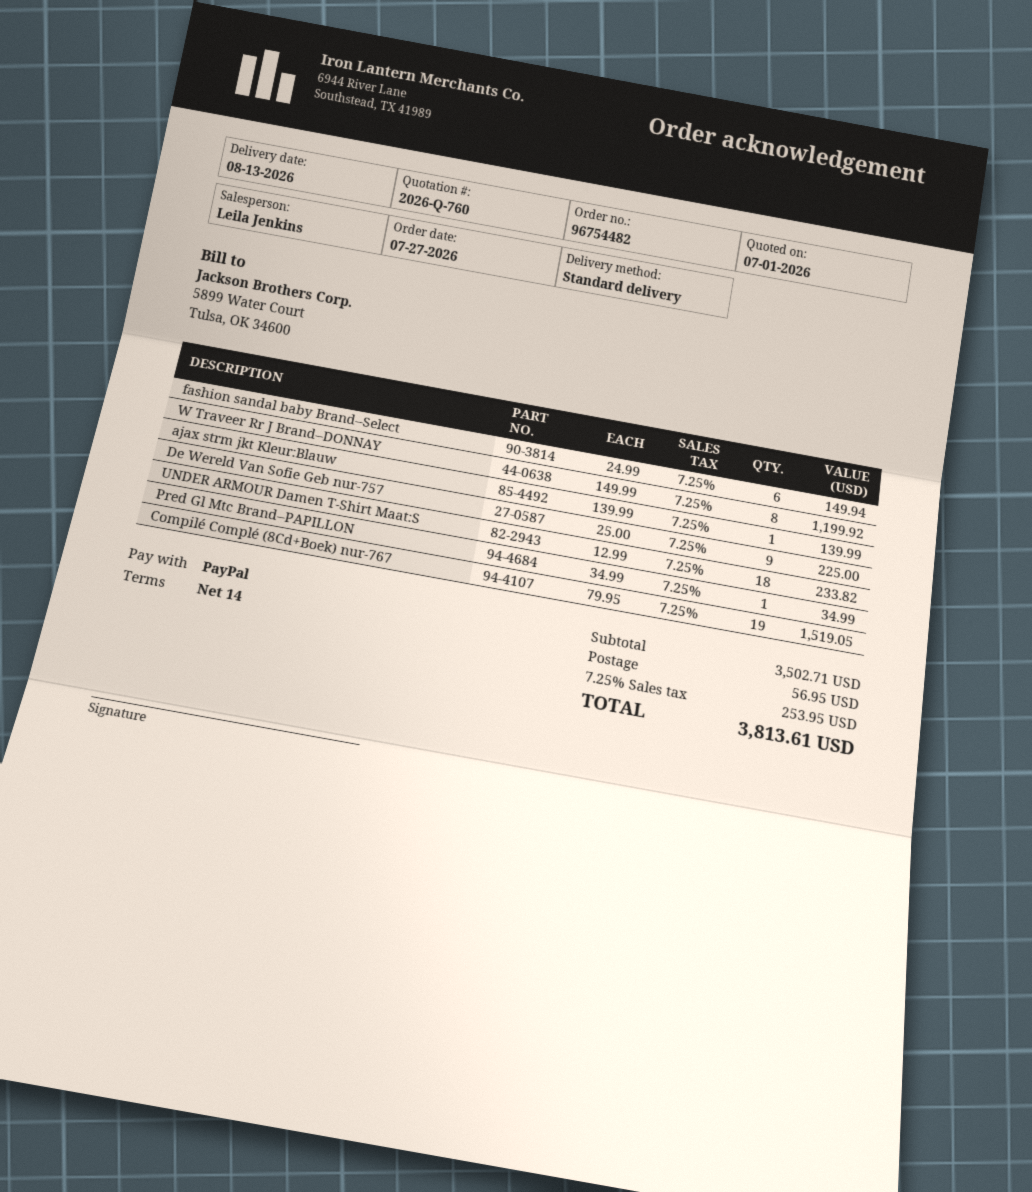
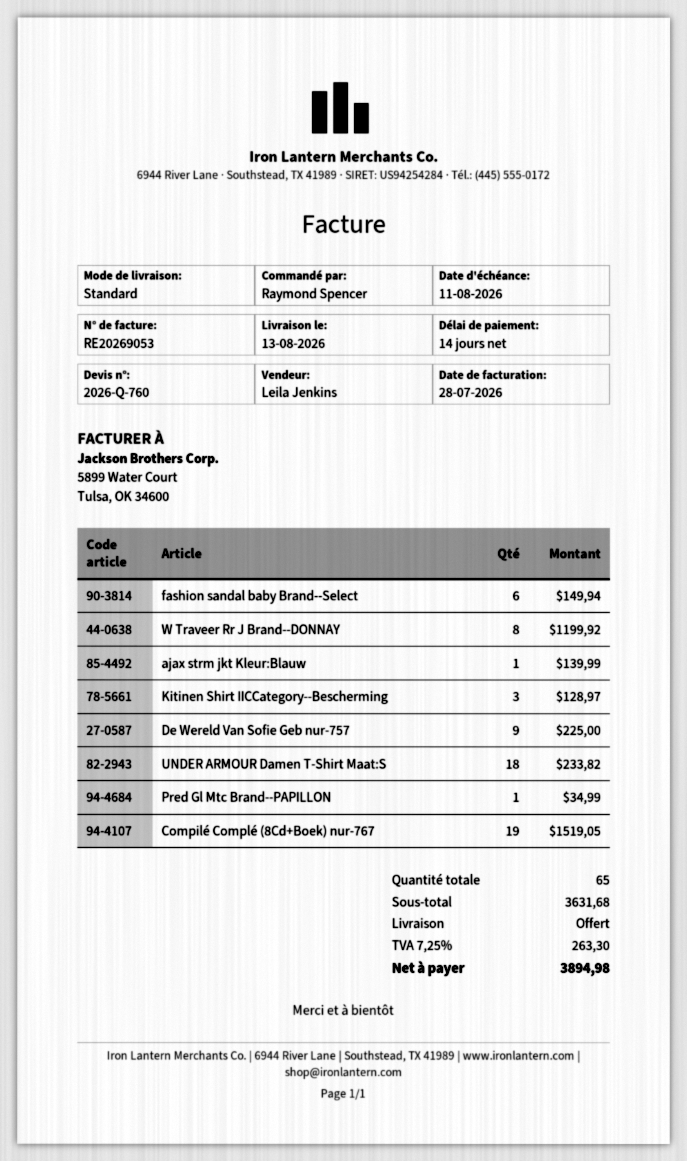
Kitinen Shirt IICCategory--Bescherming: none -> 3 for 128.97
subtotal: 3502.71 -> 3631.68
shipping: 56.95 -> 0.00
tax: 7.25% = 253.95 -> 7.25% = 263.30
total: 3813.61 -> 3894.98

